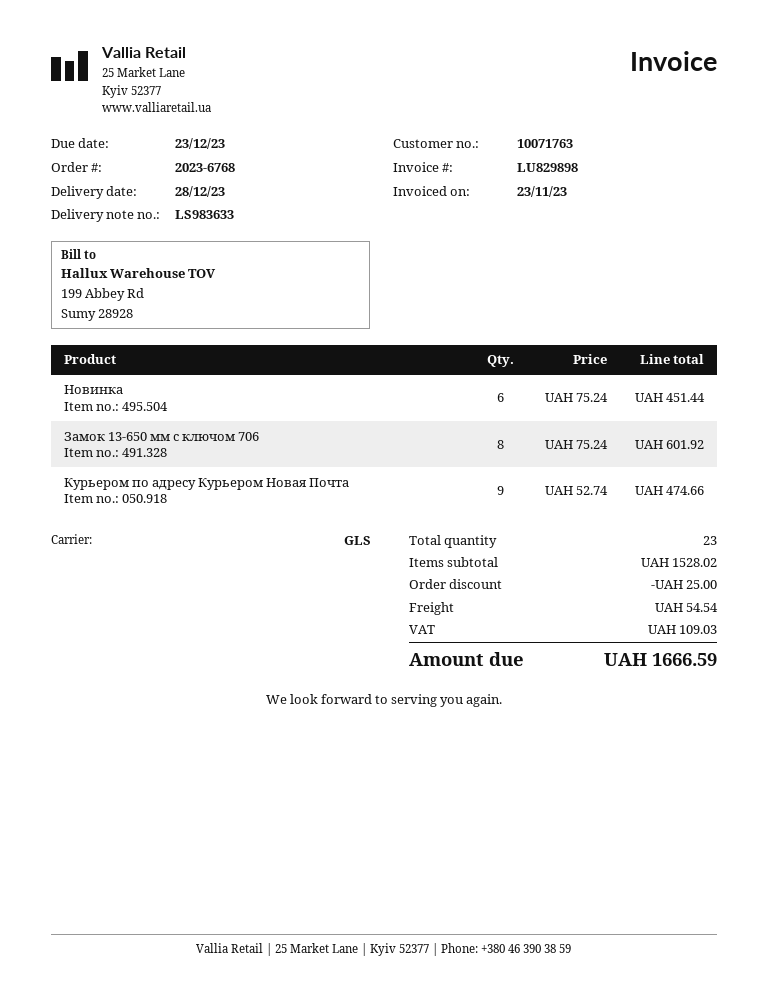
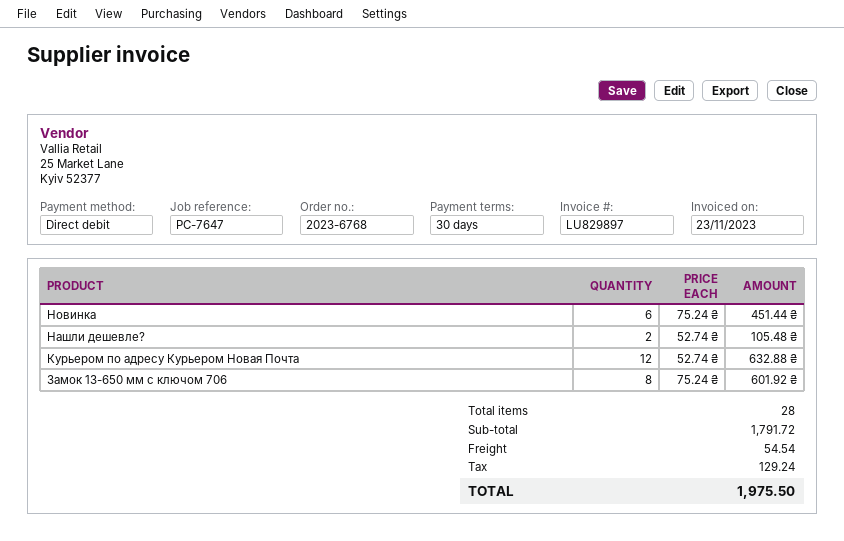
invoice number: LU829898 -> LU829897
Курьером по адресу Курьером Новая Почта: 9 x 52.74 = 474.66 -> 12 x 52.74 = 632.88
Нашли дешевле?: none -> 2 x 52.74 = 105.48
total quantity: 23 -> 28
subtotal: 1528.02 -> 1791.72
discount: 25.00 -> none
tax: 109.03 -> 129.24
total: 1666.59 -> 1975.50

